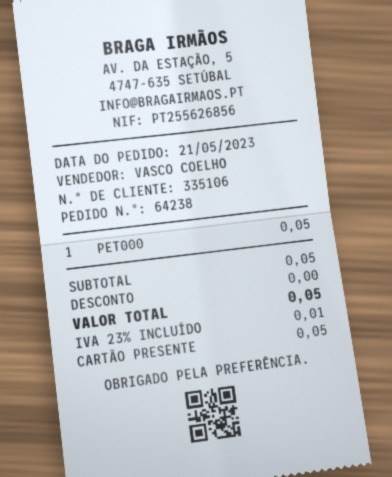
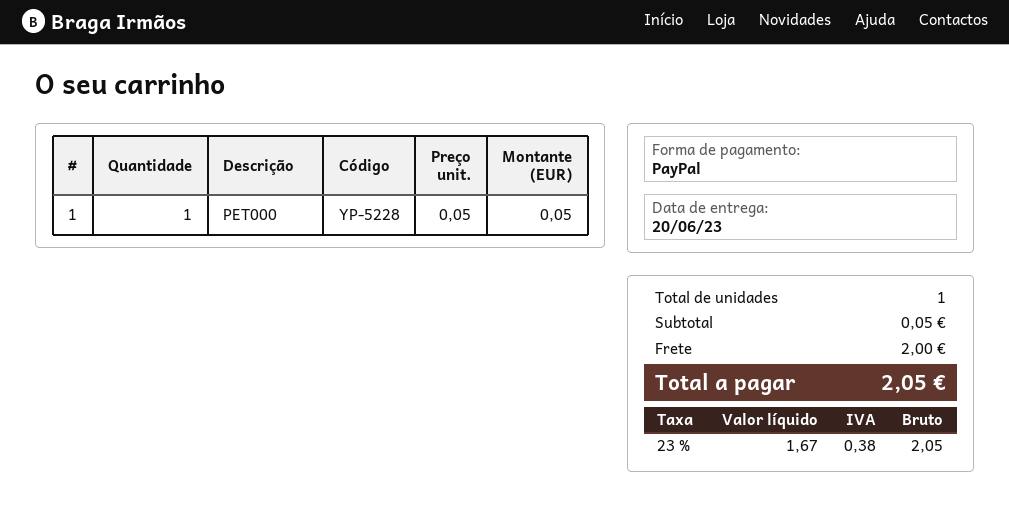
payment method: gift card -> PayPal
discount: 0.00 -> none
shipping: none -> 2.00
tax: 23% = 0.01 -> 23% = 0.38
total: 0.05 -> 2.05

